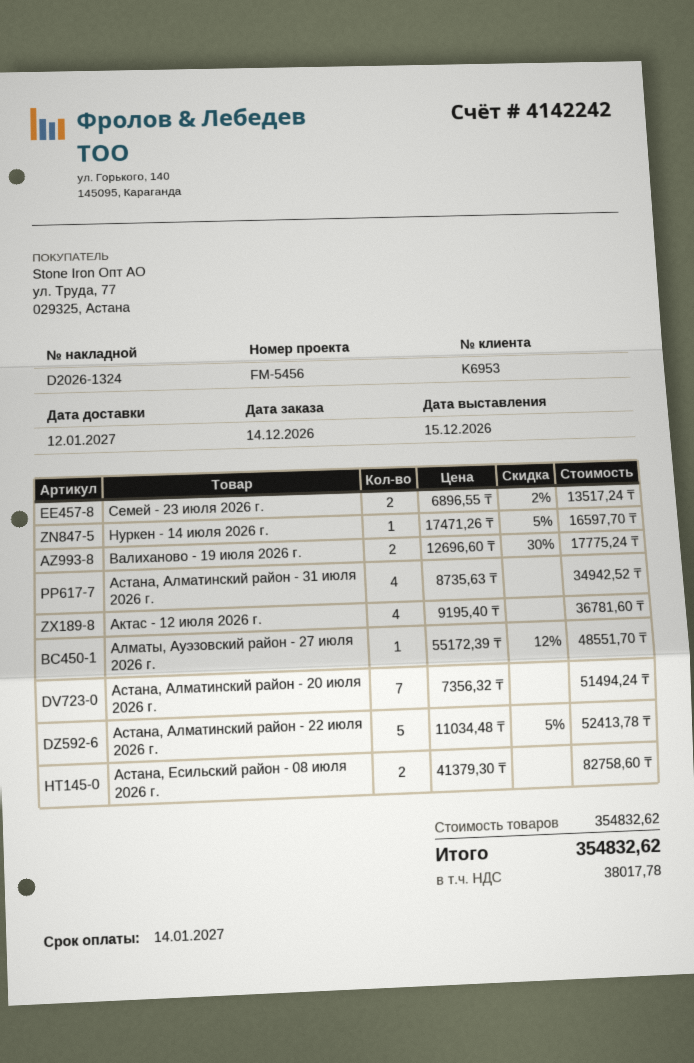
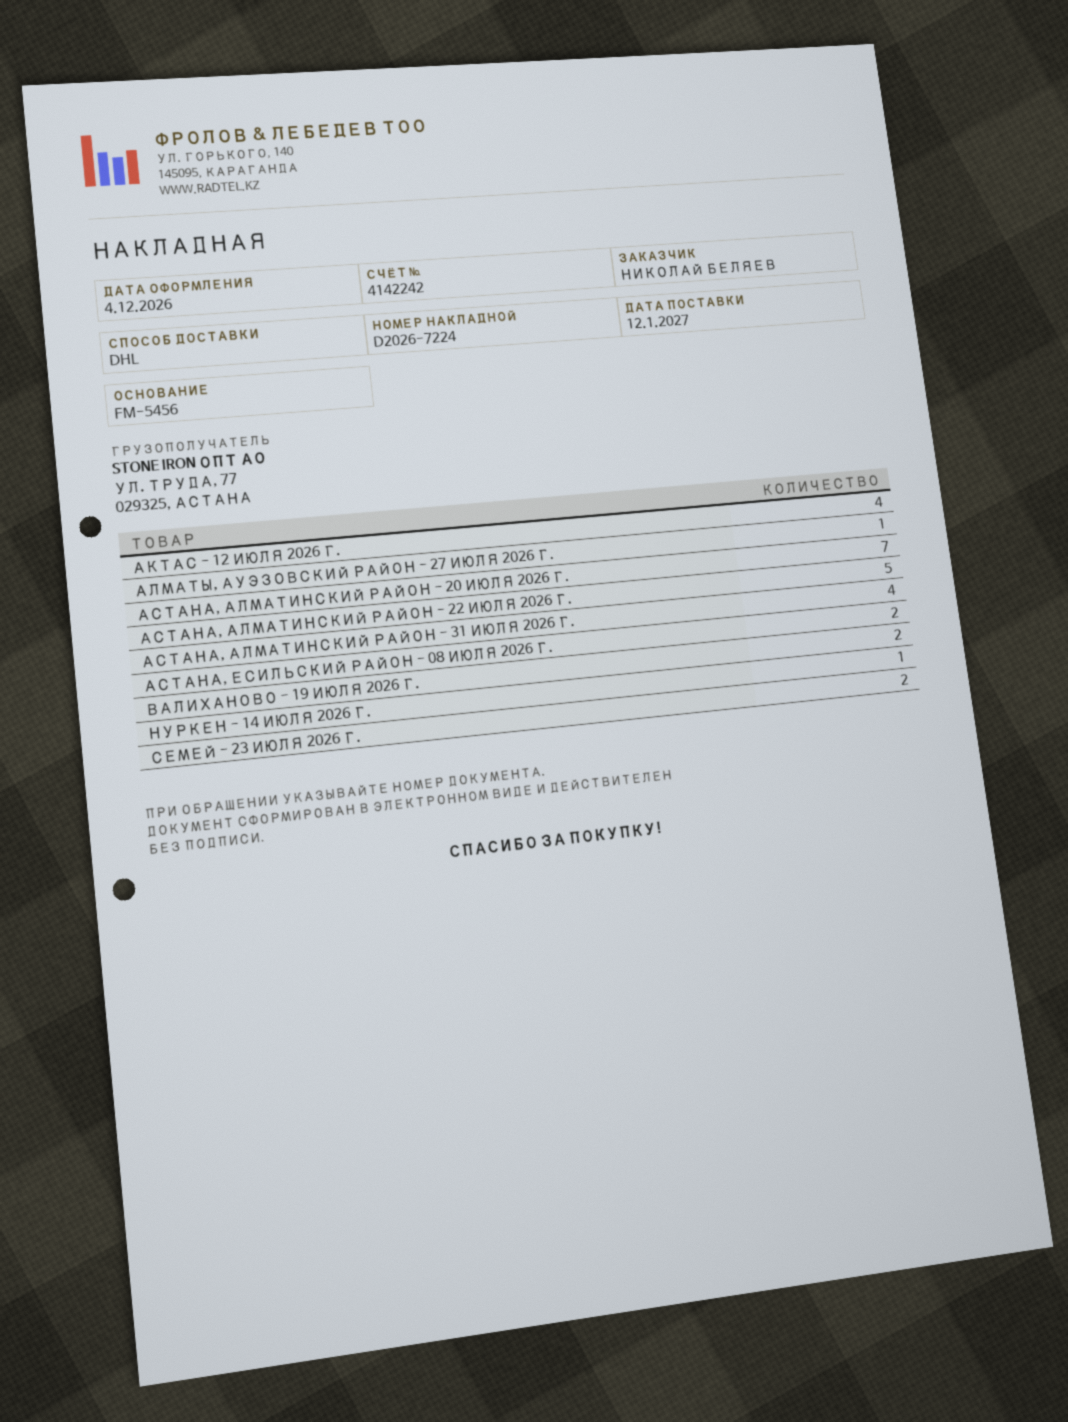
order date: 2026-12-14 -> 2026-12-04
delivery note number: D2026-1324 -> D2026-7224

